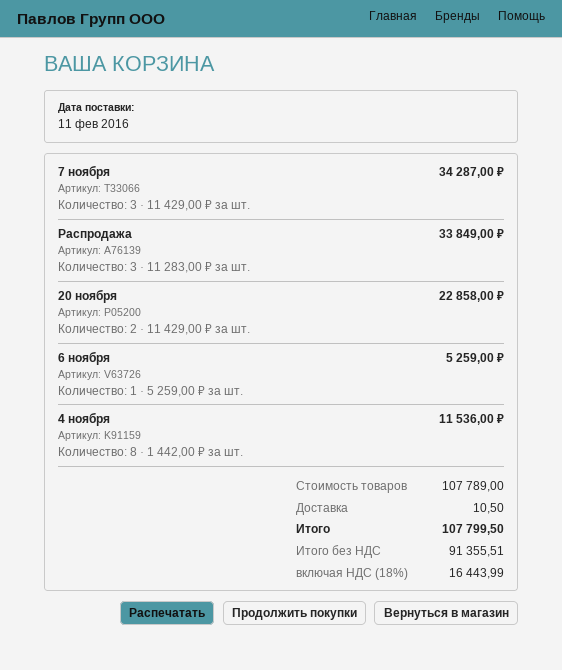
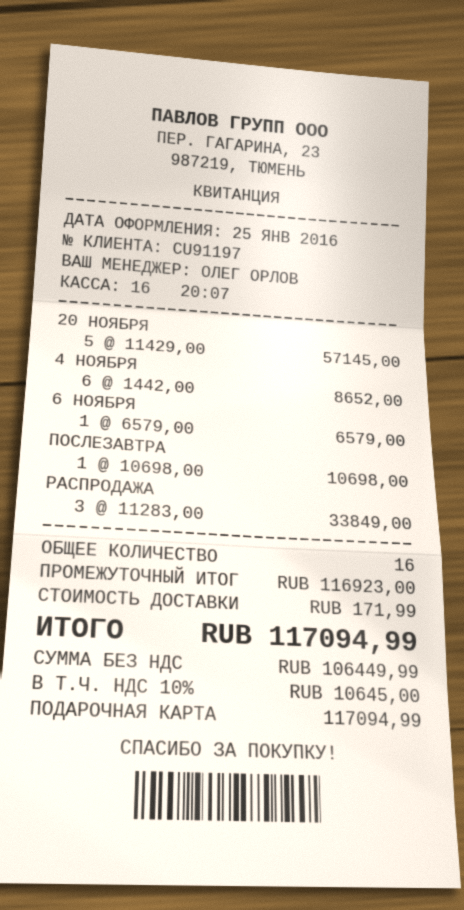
7 ноября: 3 x 11429.00 = 34287.00 -> none
20 ноября: 2 x 11429.00 = 22858.00 -> 5 x 11429.00 = 57145.00
6 ноября: 1 x 5259.00 = 5259.00 -> 1 x 6579.00 = 6579.00
4 ноября: 8 x 1442.00 = 11536.00 -> 6 x 1442.00 = 8652.00
ПОСЛЕЗАВТРА: none -> 1 x 10698.00 = 10698.00
subtotal: 107789.00 -> 116923.00
shipping: 10.50 -> 171.99
net: 91355.51 -> 106449.99
tax: 18% = 16443.99 -> 10% = 10645.00
total: 107799.50 -> 117094.99

